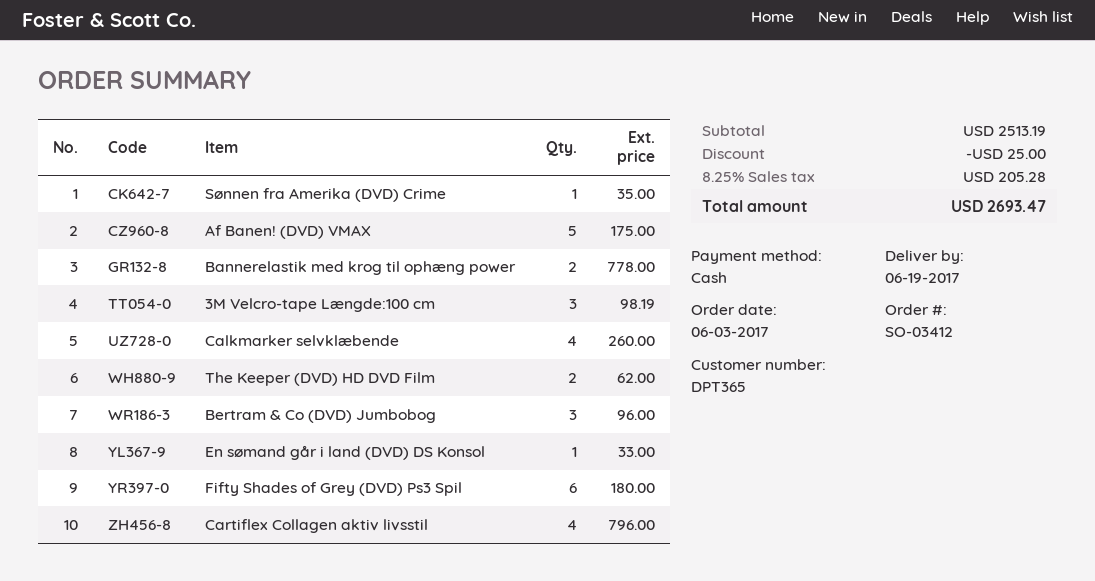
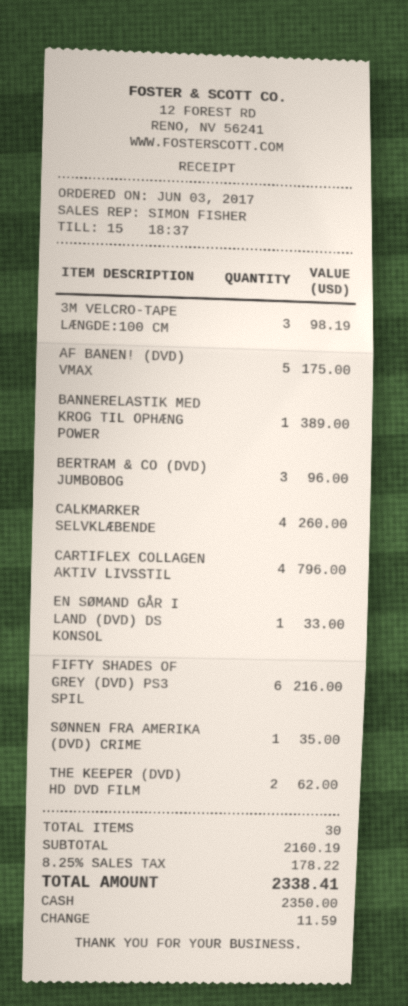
Bannerelastik med krog til ophæng power: 2 for 778.00 -> 1 for 389.00
Fifty Shades of Grey (DVD) Ps3 Spil: 6 for 180.00 -> 6 for 216.00
subtotal: 2513.19 -> 2160.19
discount: 25.00 -> none
tax: 8.25% = 205.28 -> 8.25% = 178.22
total: 2693.47 -> 2338.41

